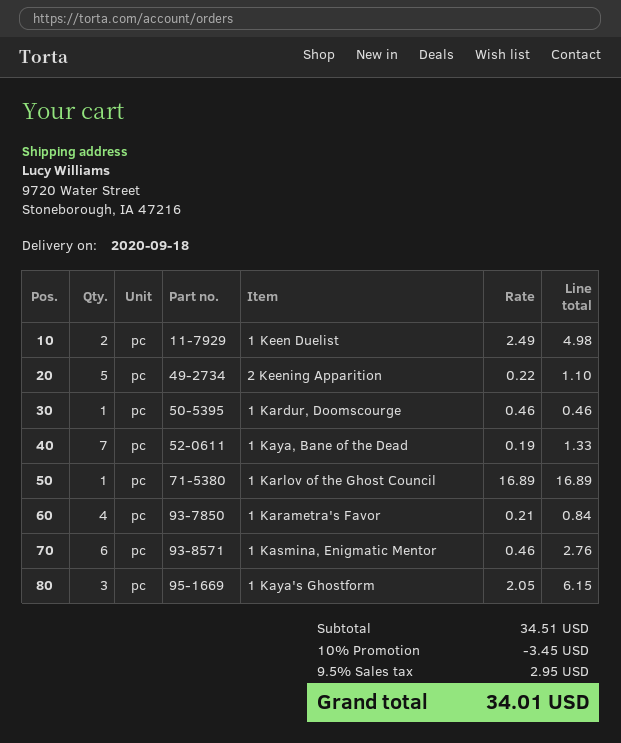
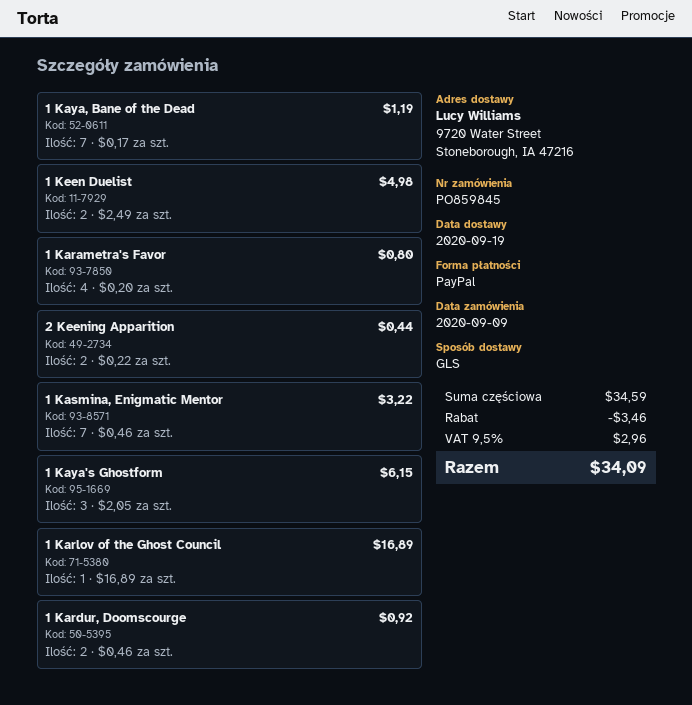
delivery date: 2020-09-18 -> 2020-09-19
2 Keening Apparition: 5 x 0.22 = 1.10 -> 2 x 0.22 = 0.44
1 Kardur, Doomscourge: 1 x 0.46 = 0.46 -> 2 x 0.46 = 0.92
1 Kaya, Bane of the Dead: 7 x 0.19 = 1.33 -> 7 x 0.17 = 1.19
1 Karametra's Favor: 4 x 0.21 = 0.84 -> 4 x 0.20 = 0.80
1 Kasmina, Enigmatic Mentor: 6 x 0.46 = 2.76 -> 7 x 0.46 = 3.22
subtotal: 34.51 -> 34.59
discount: 3.45 -> 3.46
tax: 9.5% = 2.95 -> 9.5% = 2.96
total: 34.01 -> 34.09

